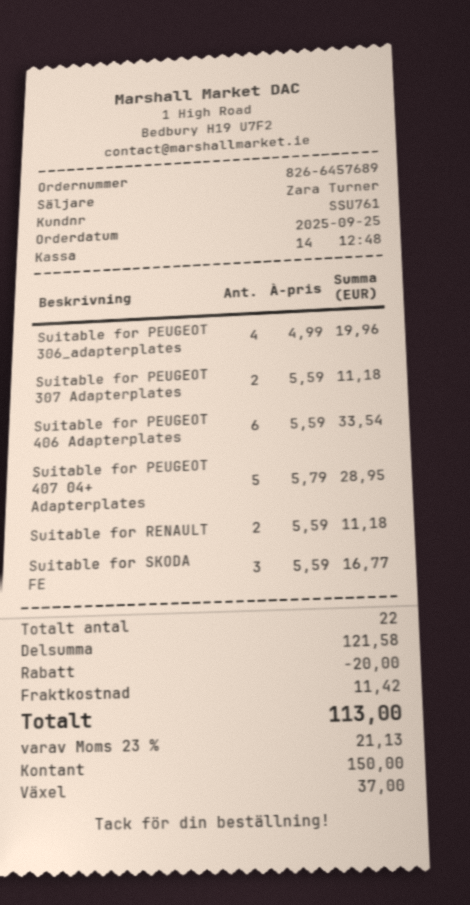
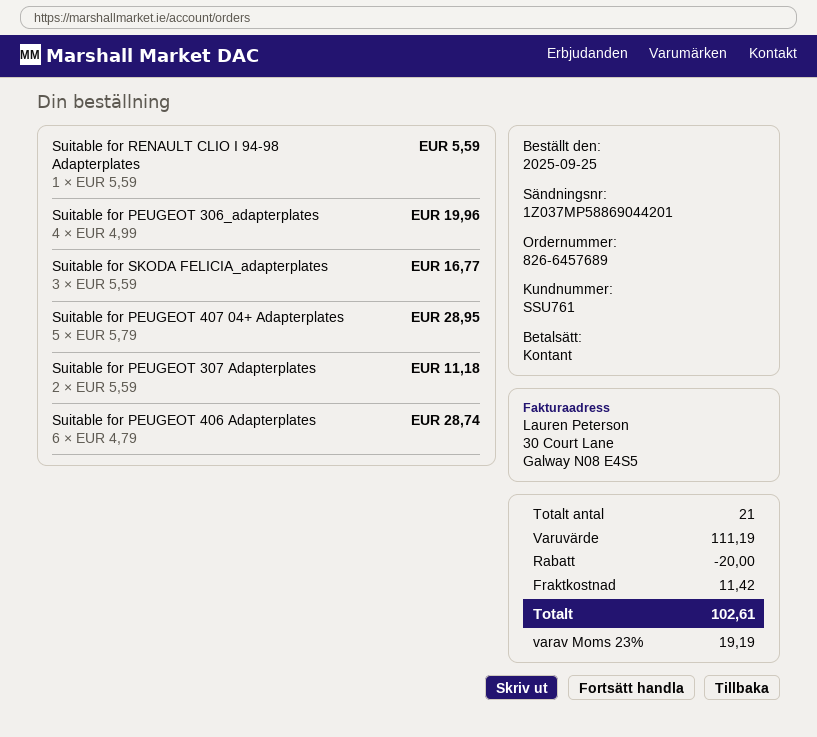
Suitable for PEUGEOT 406 Adapterplates: 6 x 5.59 = 33.54 -> 6 x 4.79 = 28.74
Suitable for RENAULT: 2 x 5.59 = 11.18 -> 1 x 5.59 = 5.59
total quantity: 22 -> 21
subtotal: 121.58 -> 111.19
tax: 23% = 21.13 -> 23% = 19.19
total: 113.00 -> 102.61

